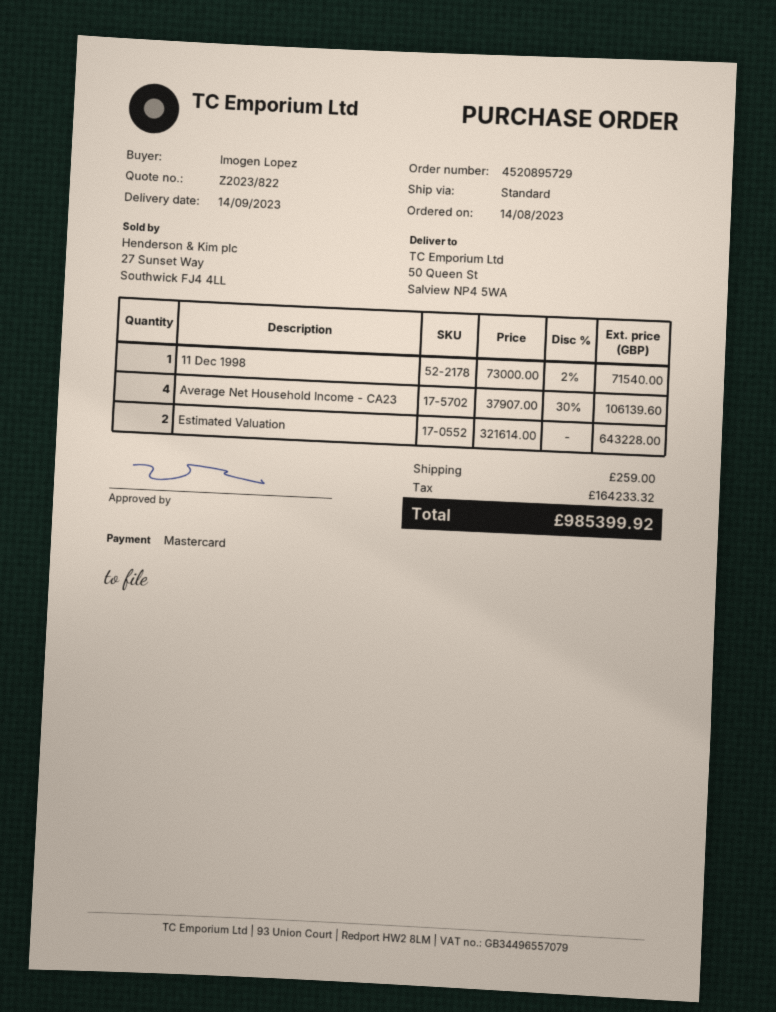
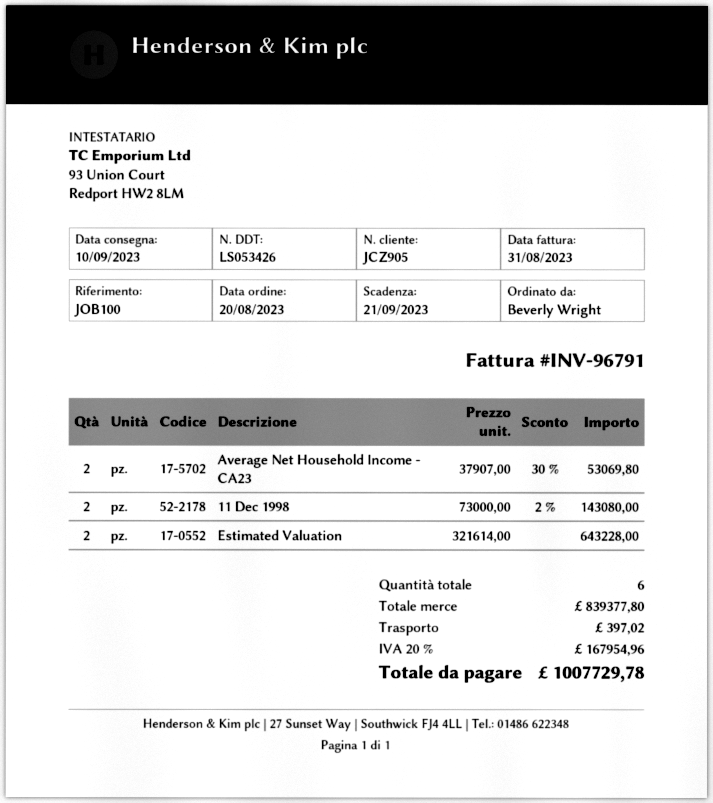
order date: 2023-08-14 -> 2023-08-20
delivery date: 2023-09-14 -> 2023-09-10
ordered by: Imogen Lopez -> Beverly Wright
11 Dec 1998: 1 x 73000.00 - 2% = 71540.00 -> 2 x 73000.00 - 2% = 143080.00
Average Net Household Income - CA23: 4 x 37907.00 - 30% = 106139.60 -> 2 x 37907.00 - 30% = 53069.80
shipping: 259.00 -> 397.02
tax: 164233.32 -> 167954.96
total: 985399.92 -> 1007729.78

